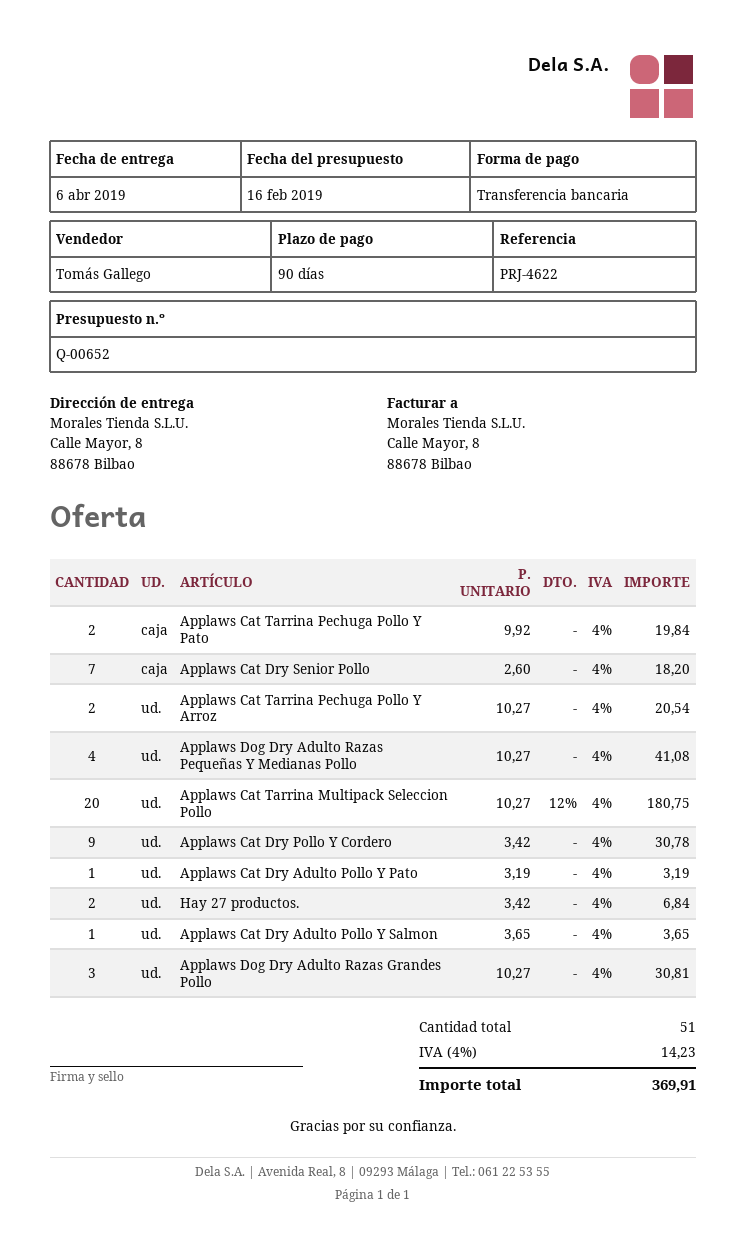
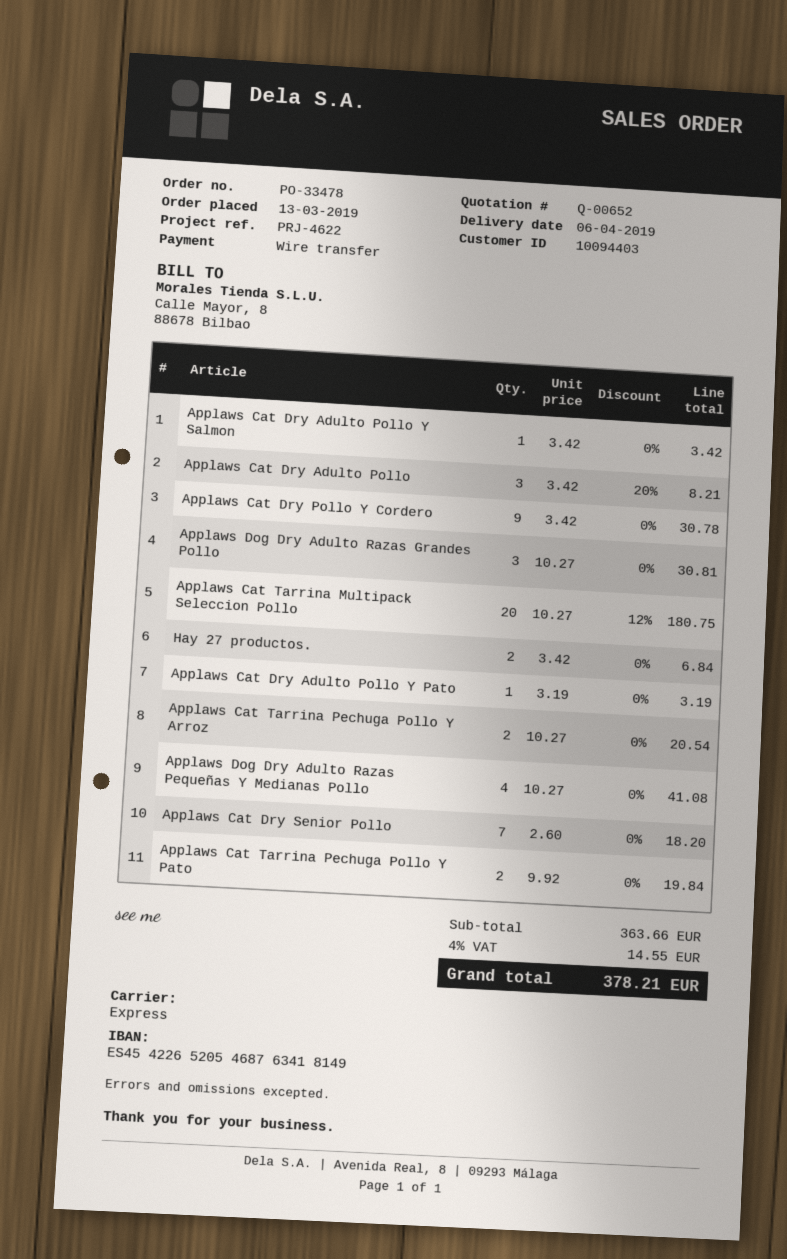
Applaws Cat Dry Adulto Pollo Y Salmon: 1 x 3.65 = 3.65 -> 1 x 3.42 = 3.42
Applaws Cat Dry Adulto Pollo: none -> 3 x 3.42 - 20% = 8.21
tax: 4% = 14.23 -> 4% = 14.55
total: 369.91 -> 378.21

